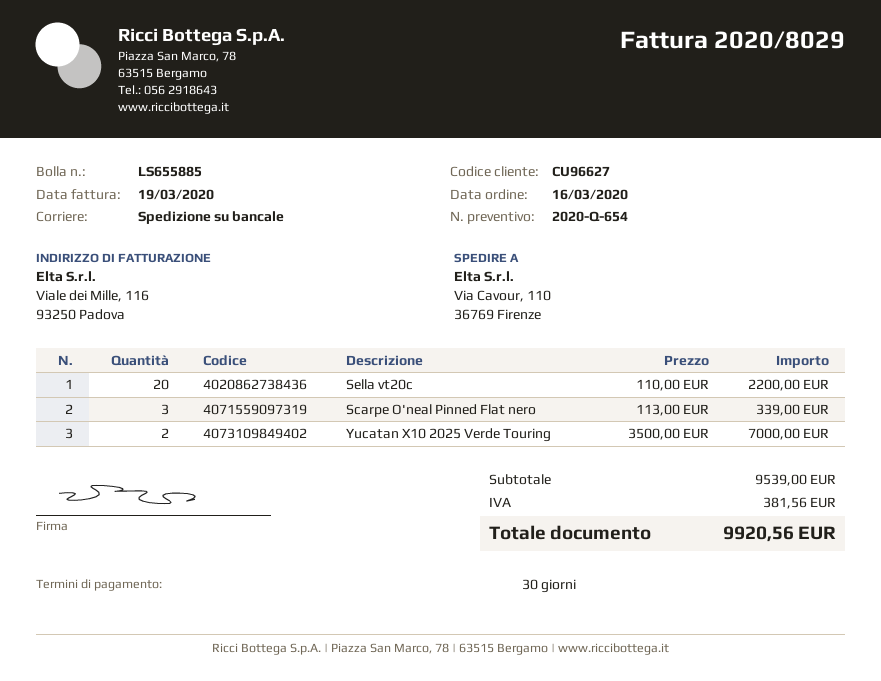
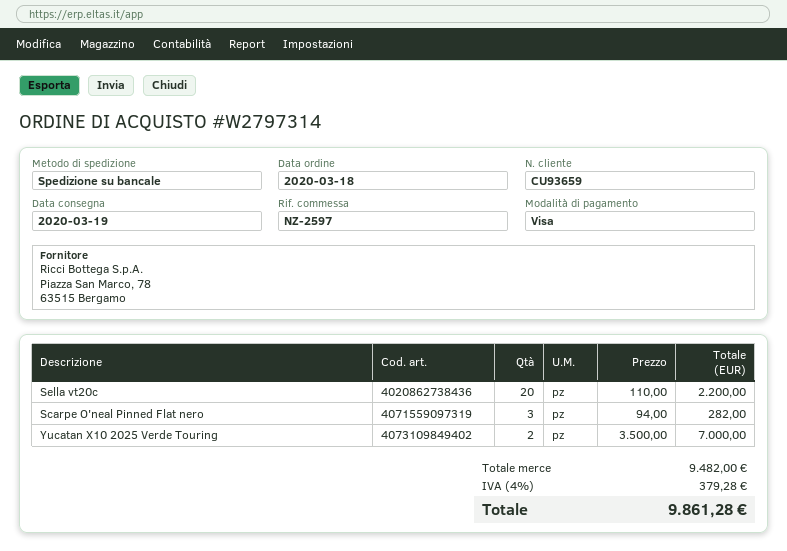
order date: 2020-03-16 -> 2020-03-18
customer number: CU96627 -> CU93659
Scarpe O'neal Pinned Flat nero: 3 x 113.00 = 339.00 -> 3 x 94.00 = 282.00
subtotal: 9539.00 -> 9482.00
tax: 381.56 -> 379.28
total: 9920.56 -> 9861.28

